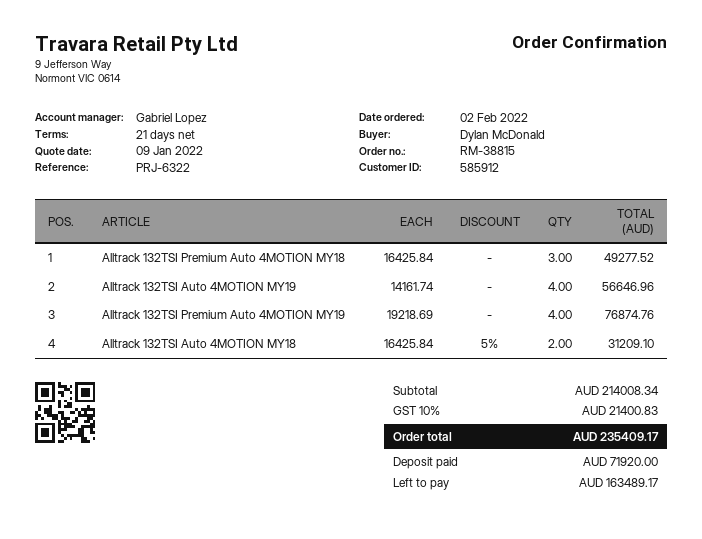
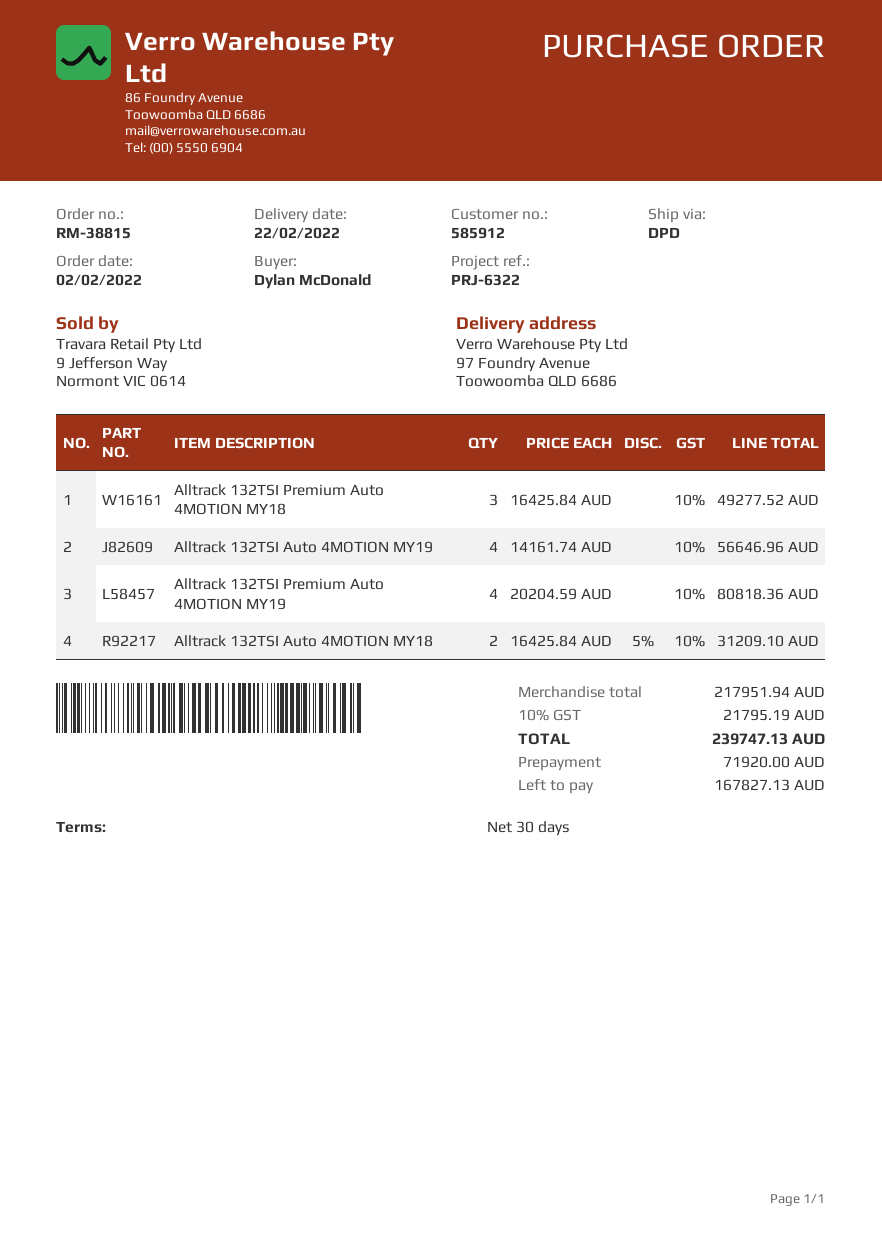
payment terms: 21 days -> 30 days
Alltrack 132TSI Premium Auto 4MOTION MY19: 4 x 19218.69 = 76874.76 -> 4 x 20204.59 = 80818.36
subtotal: 214008.34 -> 217951.94
tax: 10% = 21400.83 -> 10% = 21795.19
total: 235409.17 -> 239747.13
balance: 163489.17 -> 167827.13

